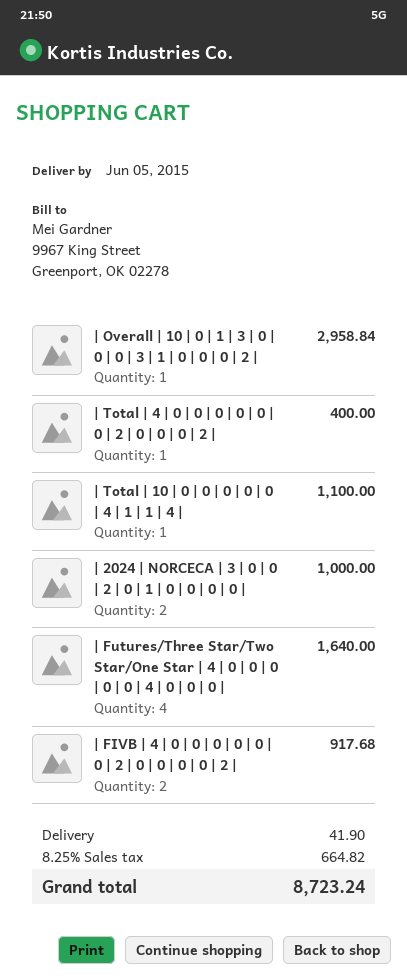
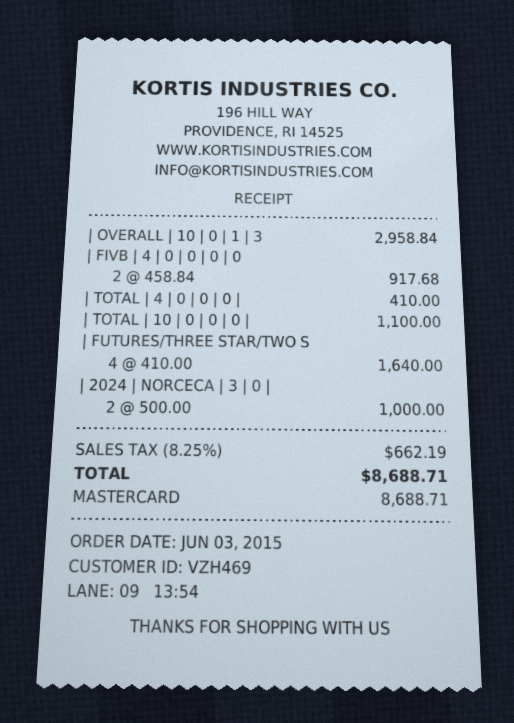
| Total | 4 | 0 | 0 | 0 | 0 | 0 | 0 | 2 | 0 | 0 | 0 | 2 |: 1 for 400.00 -> 1 for 410.00
shipping: 41.90 -> none
tax: 8.25% = 664.82 -> 8.25% = 662.19
total: 8723.24 -> 8688.71

